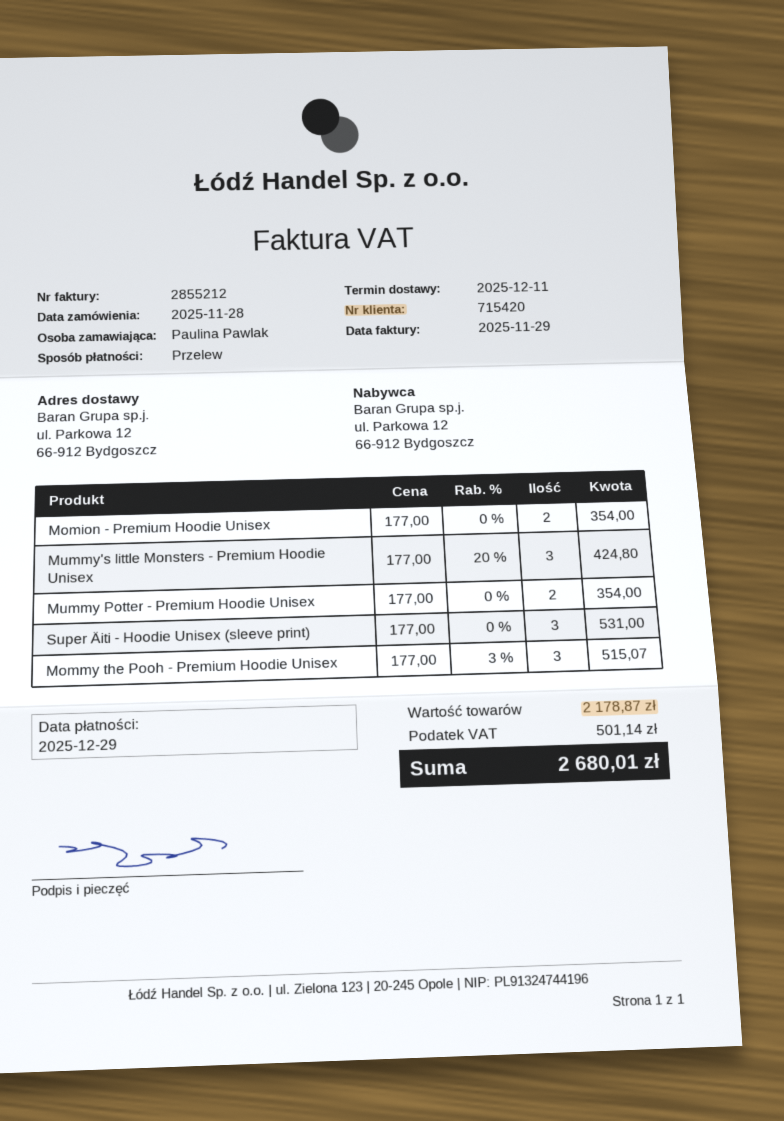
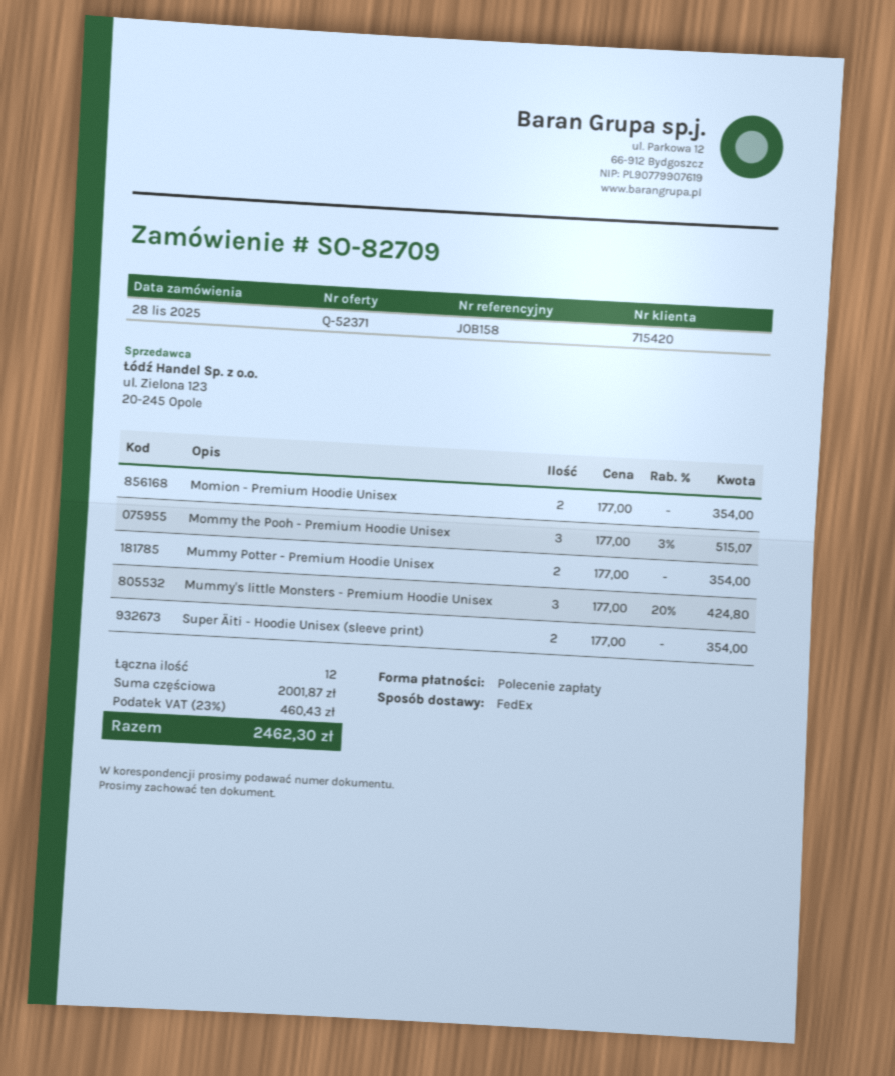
payment method: bank transfer -> direct debit
Super Äiti - Hoodie Unisex (sleeve print): 3 x 177.00 = 531.00 -> 2 x 177.00 = 354.00
subtotal: 2178.87 -> 2001.87
tax: 501.14 -> 460.43
total: 2680.01 -> 2462.30

